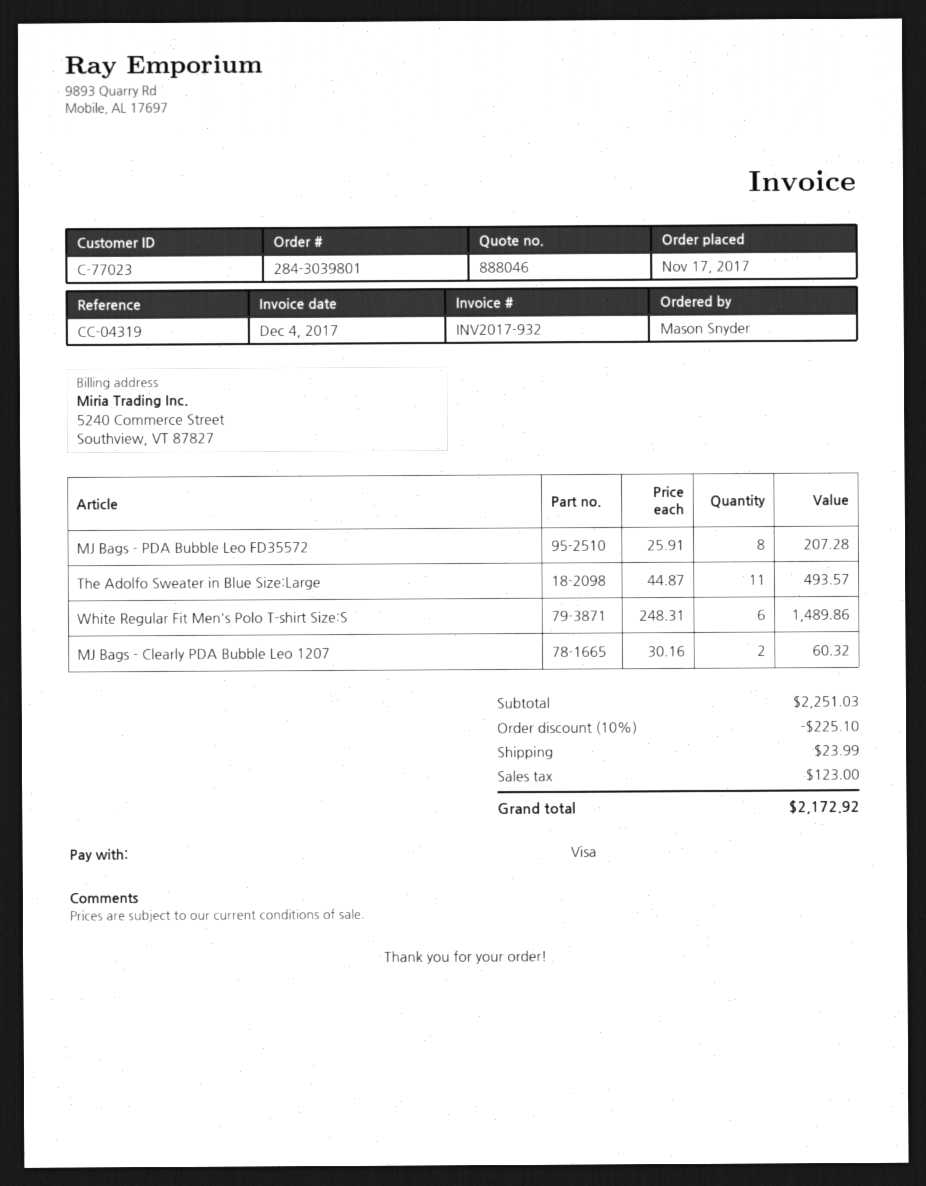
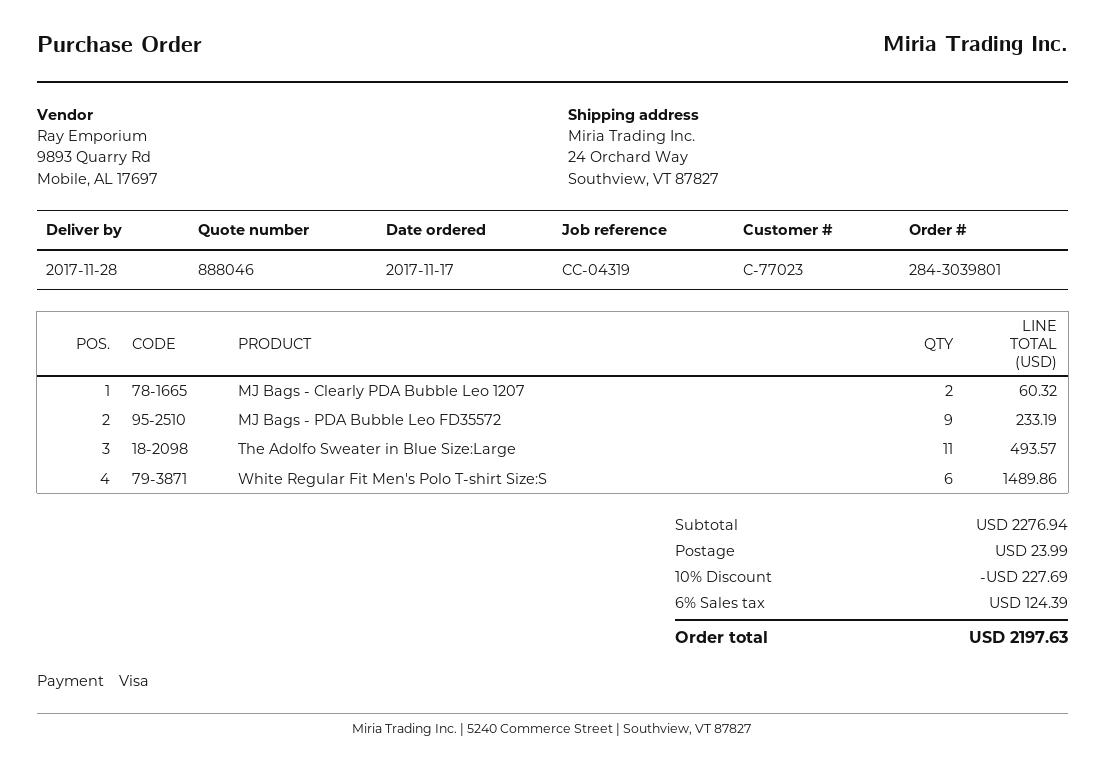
MJ Bags - PDA Bubble Leo FD35572: 8 for 207.28 -> 9 for 233.19
subtotal: 2251.03 -> 2276.94
discount: 10% = 225.10 -> 10% = 227.69
tax: 123.00 -> 124.39
total: 2172.92 -> 2197.63

